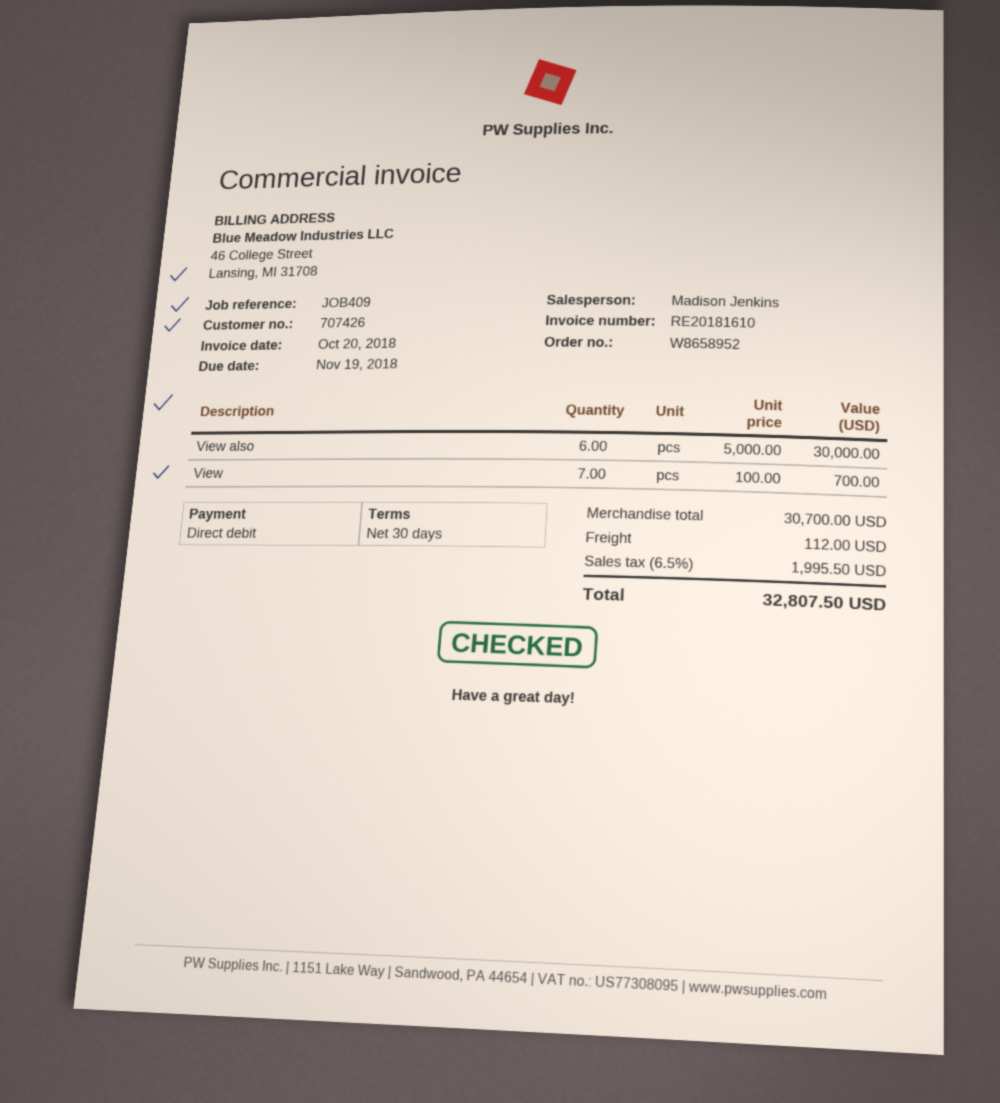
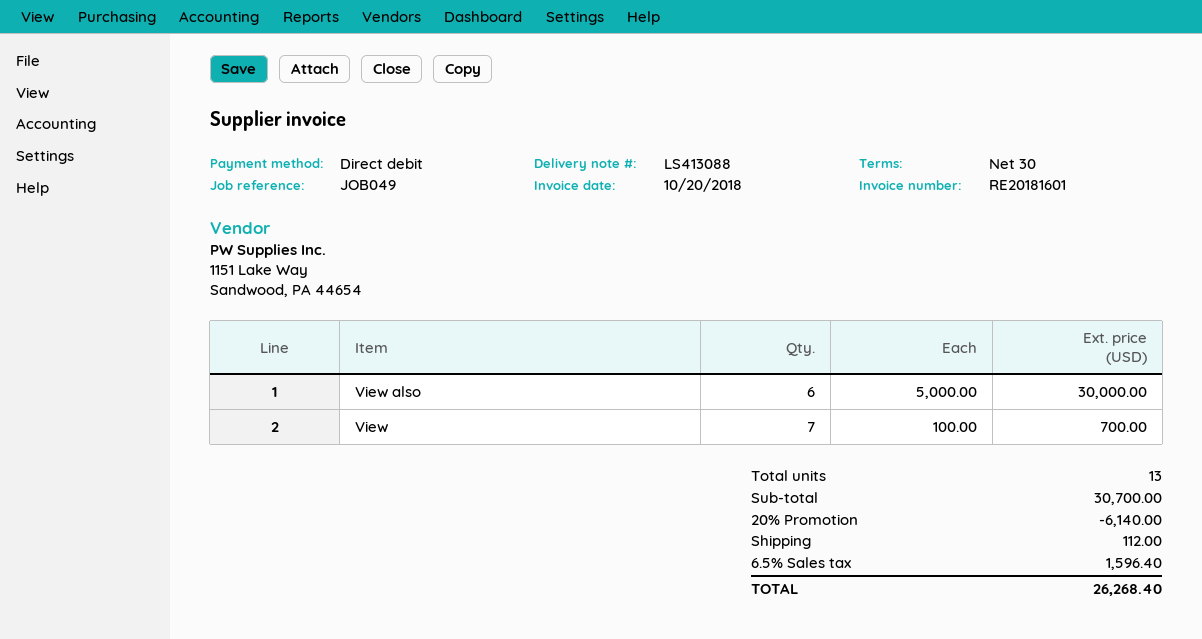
invoice number: RE20181610 -> RE20181601
reference: JOB409 -> JOB049
discount: none -> 20% = 6140.00
tax: 6.5% = 1995.50 -> 6.5% = 1596.40
total: 32807.50 -> 26268.40

